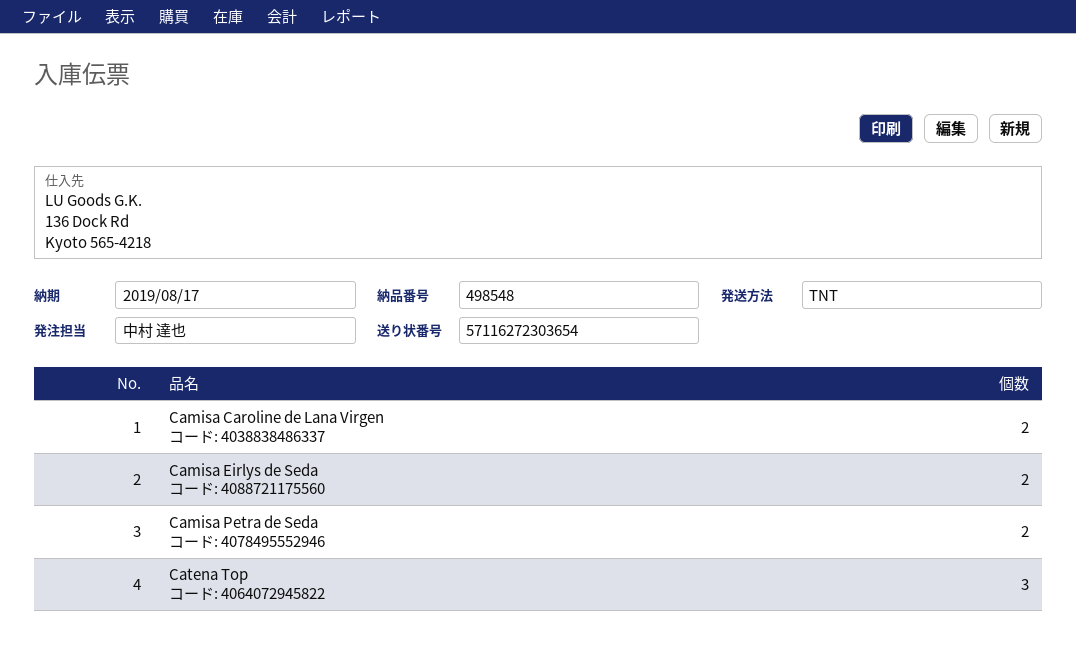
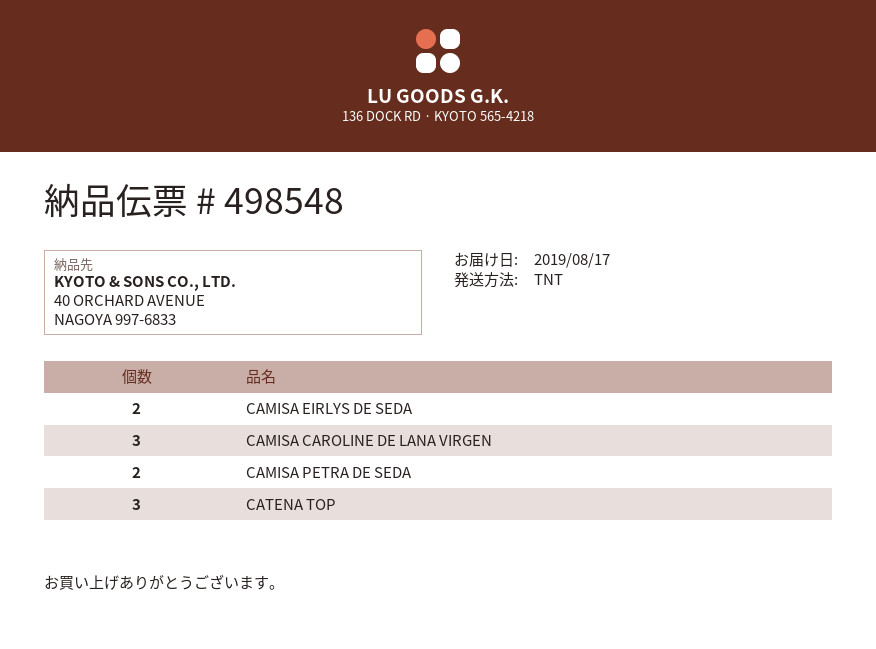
Camisa Caroline de Lana Virgen: 2 -> 3

